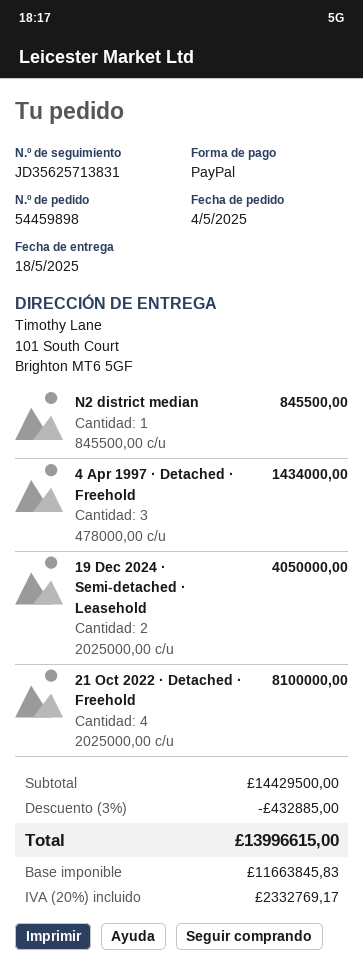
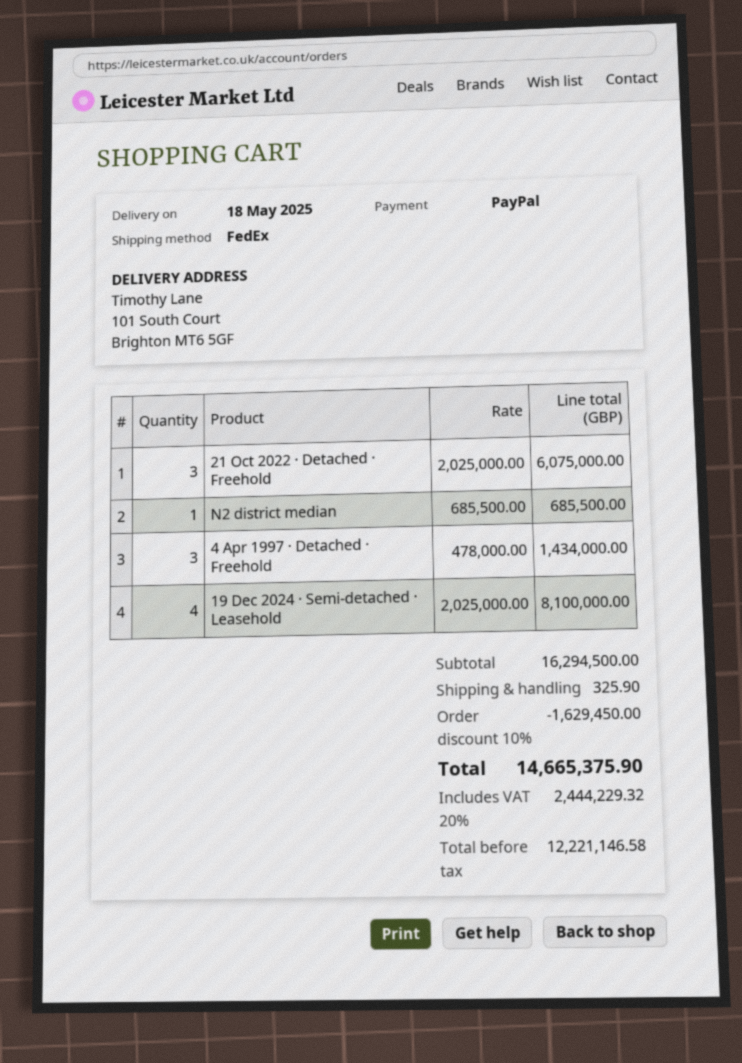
N2 district median: 1 x 845500.00 = 845500.00 -> 1 x 685500.00 = 685500.00
19 Dec 2024 · Semi-detached · Leasehold: 2 x 2025000.00 = 4050000.00 -> 4 x 2025000.00 = 8100000.00
21 Oct 2022 · Detached · Freehold: 4 x 2025000.00 = 8100000.00 -> 3 x 2025000.00 = 6075000.00
subtotal: 14429500.00 -> 16294500.00
discount: 3% = 432885.00 -> 10% = 1629450.00
shipping: none -> 325.90
net: 11663845.83 -> 12221146.58
tax: 20% = 2332769.17 -> 20% = 2444229.32
total: 13996615.00 -> 14665375.90

